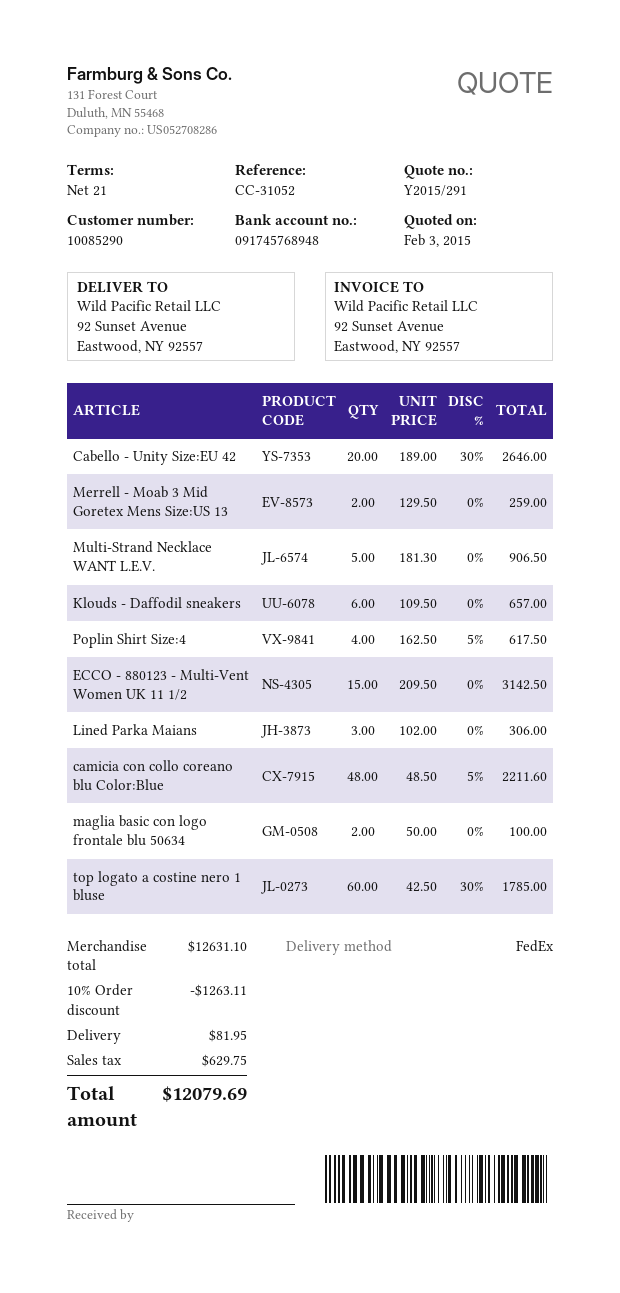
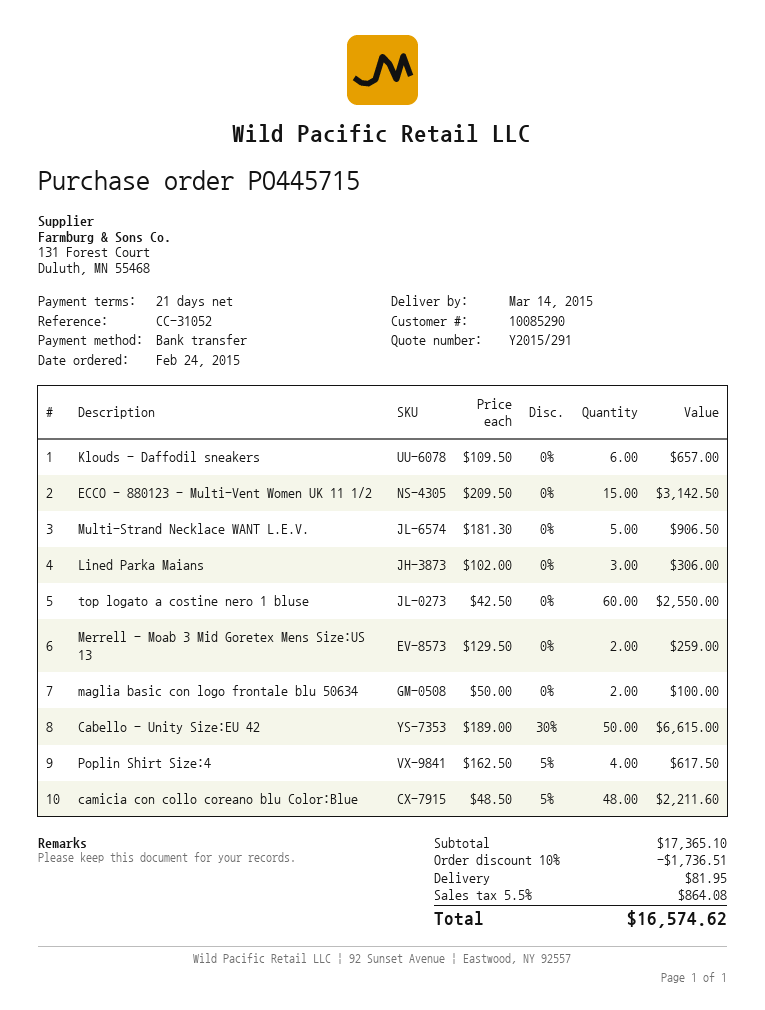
Cabello - Unity Size:EU 42: 20 x 189.00 - 30% = 2646.00 -> 50 x 189.00 - 30% = 6615.00
top logato a costine nero 1 bluse: 60 x 42.50 - 30% = 1785.00 -> 60 x 42.50 = 2550.00
subtotal: 12631.10 -> 17365.10
discount: 10% = 1263.11 -> 10% = 1736.51
tax: 629.75 -> 864.08
total: 12079.69 -> 16574.62

